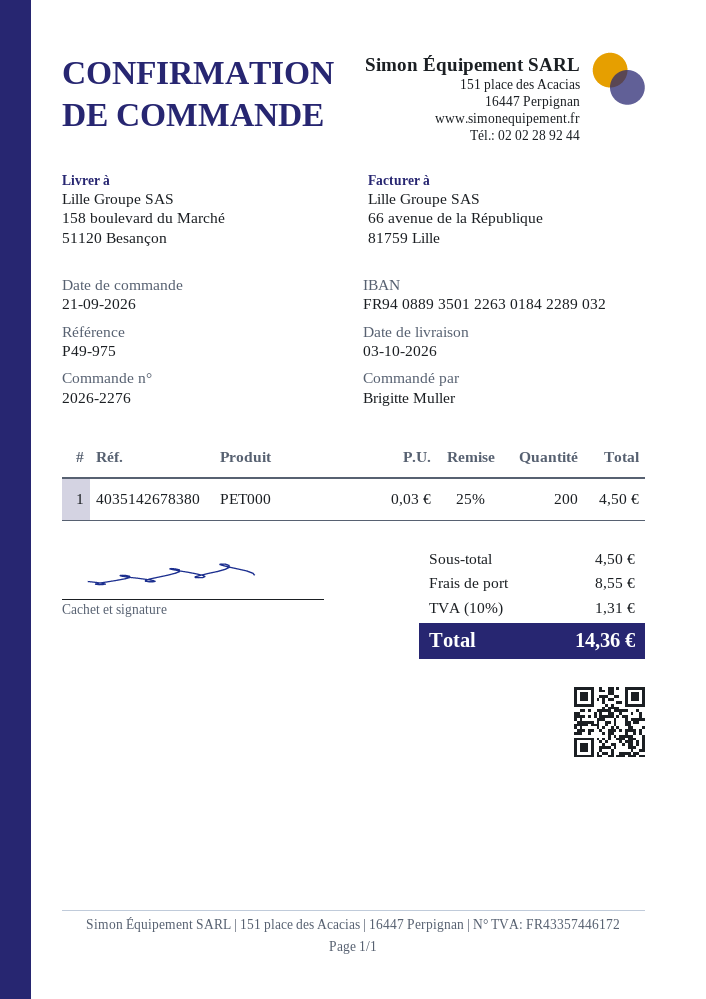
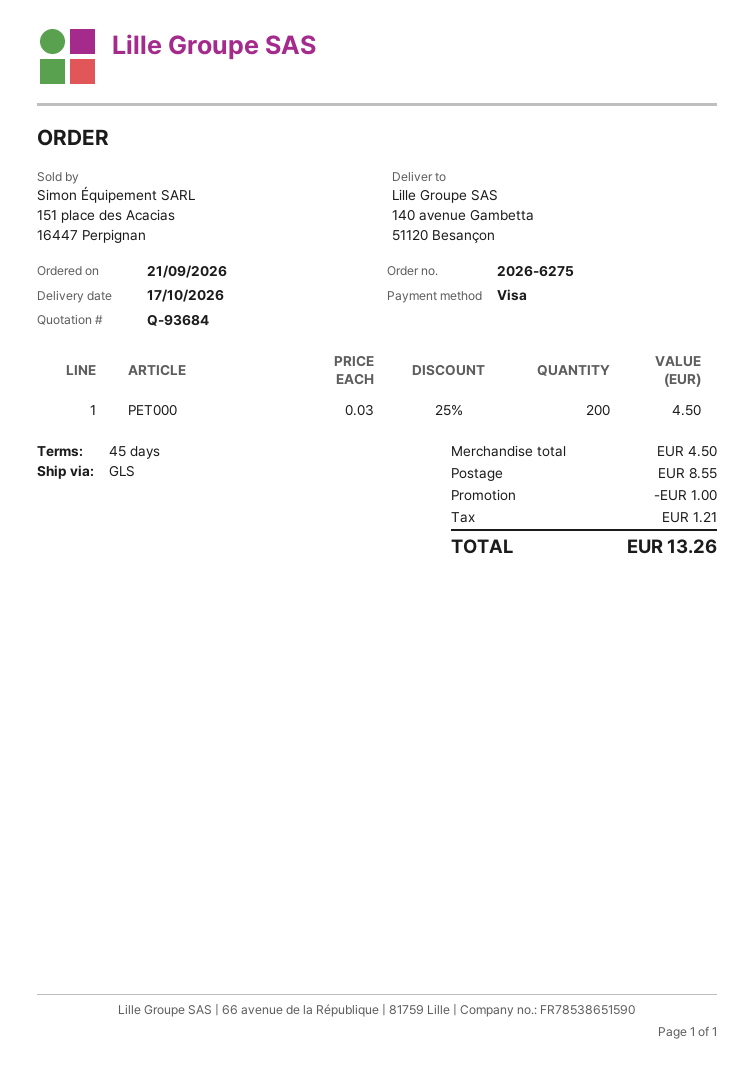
order number: 2026-2276 -> 2026-6275
delivery date: 2026-10-03 -> 2026-10-17
ship to: 158 boulevard du Marché, 51120 Besançon -> 140 avenue Gambetta, 51120 Besançon
discount: none -> 1.00
tax: 1.31 -> 1.21
total: 14.36 -> 13.26

